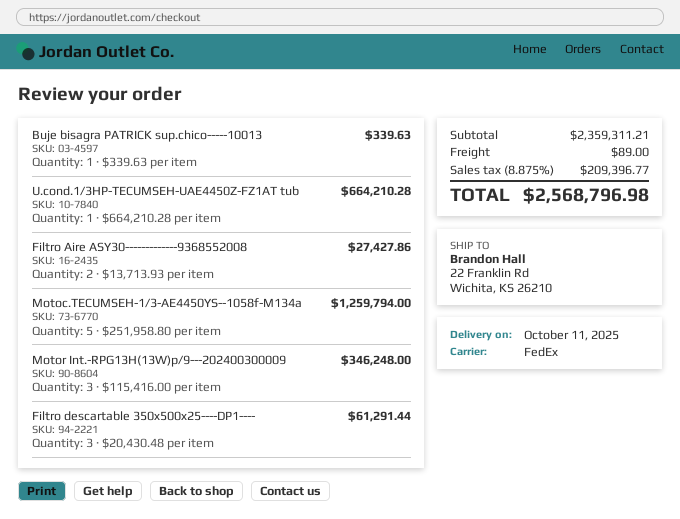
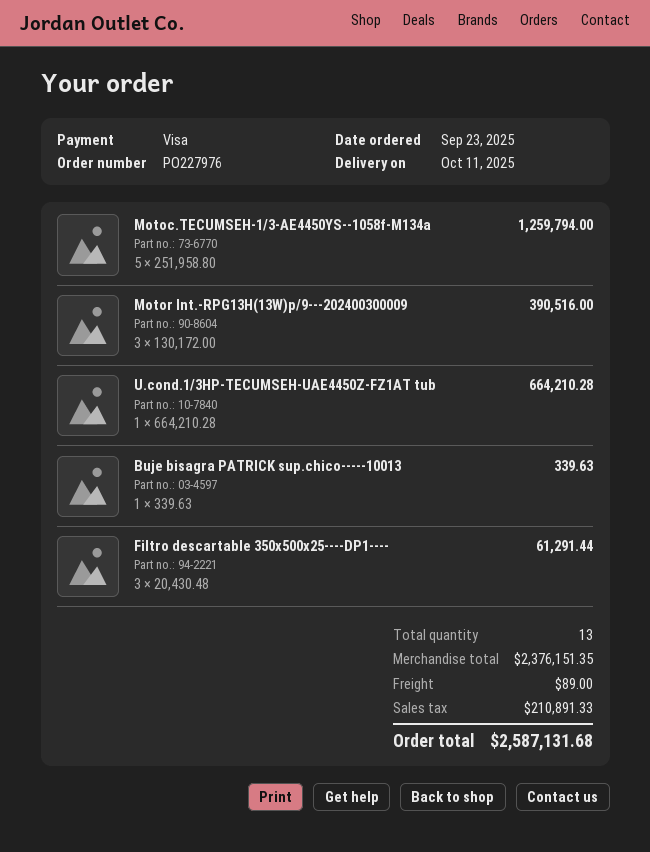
Filtro Aire ASY30-------------9368552008: 2 x 13713.93 = 27427.86 -> none
Motor Int.-RPG13H(13W)p/9---202400300009: 3 x 115416.00 = 346248.00 -> 3 x 130172.00 = 390516.00
subtotal: 2359311.21 -> 2376151.35
tax: 209396.77 -> 210891.33
total: 2568796.98 -> 2587131.68

